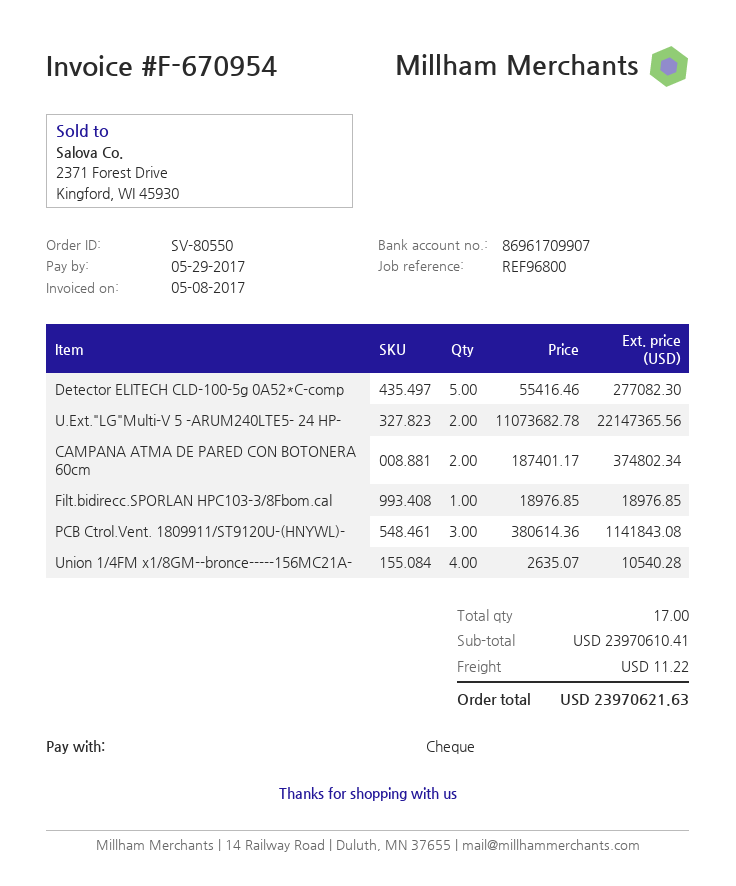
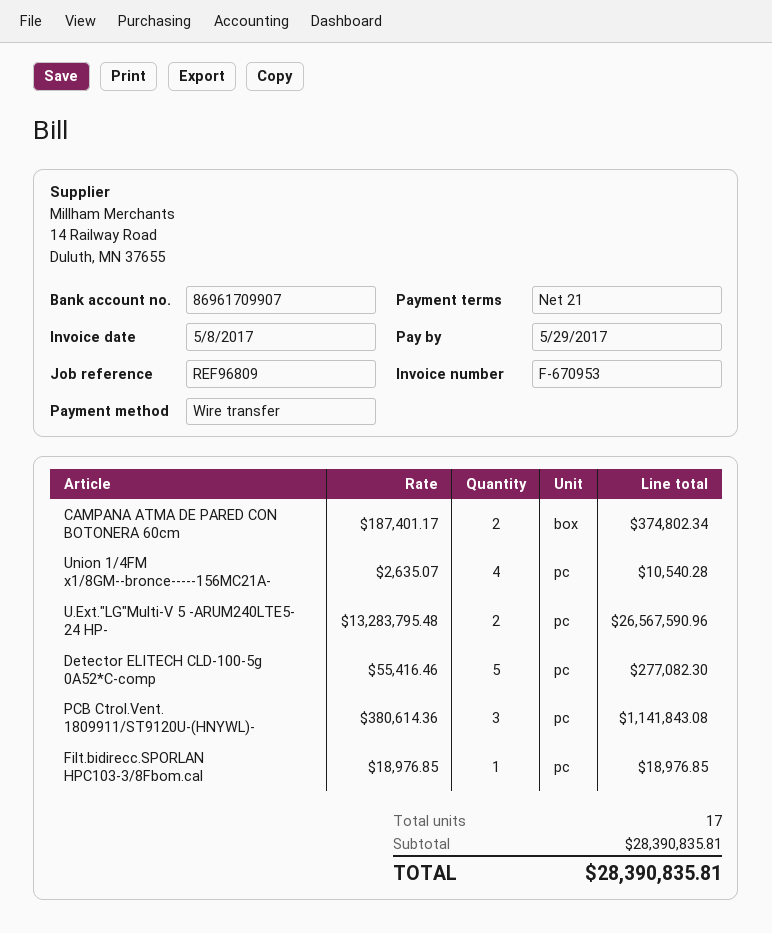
invoice number: F-670954 -> F-670953
reference: REF96800 -> REF96809
payment method: cheque -> bank transfer
U.Ext."LG"Multi-V 5 -ARUM240LTE5- 24 HP-: 2 x 11073682.78 = 22147365.56 -> 2 x 13283795.48 = 26567590.96
subtotal: 23970610.41 -> 28390835.81
shipping: 11.22 -> none
total: 23970621.63 -> 28390835.81

